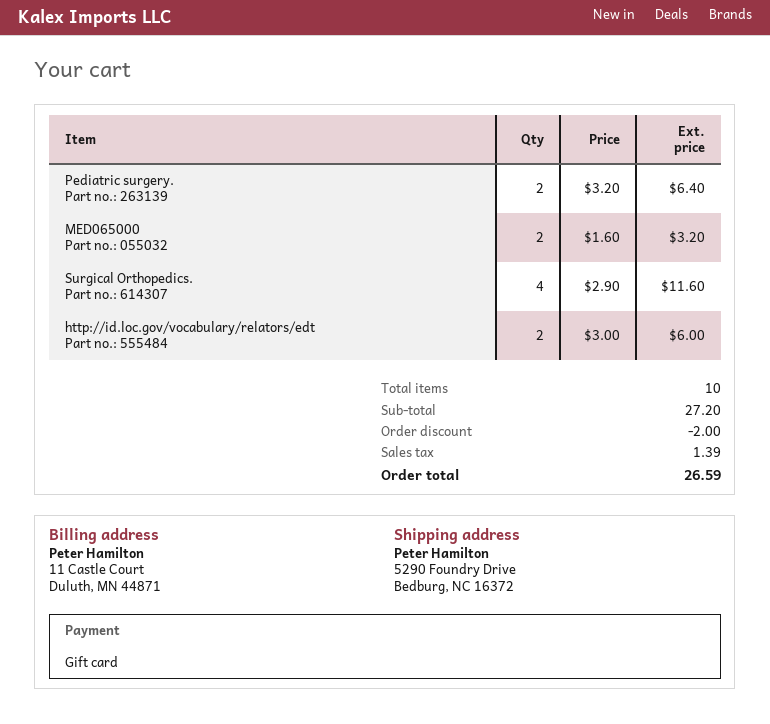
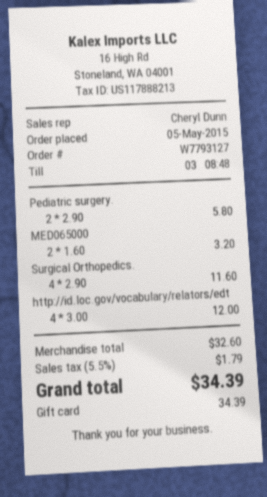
Pediatric surgery.: 2 x 3.20 = 6.40 -> 2 x 2.90 = 5.80
http://id.loc.gov/vocabulary/relators/edt: 2 x 3.00 = 6.00 -> 4 x 3.00 = 12.00
subtotal: 27.20 -> 32.60
discount: 2.00 -> none
tax: 1.39 -> 1.79
total: 26.59 -> 34.39

